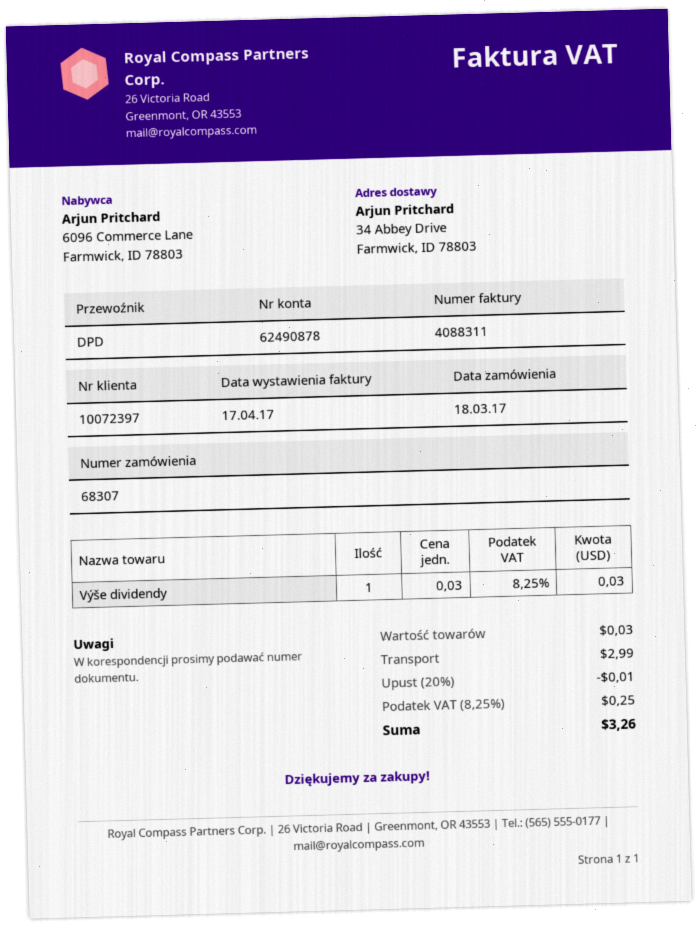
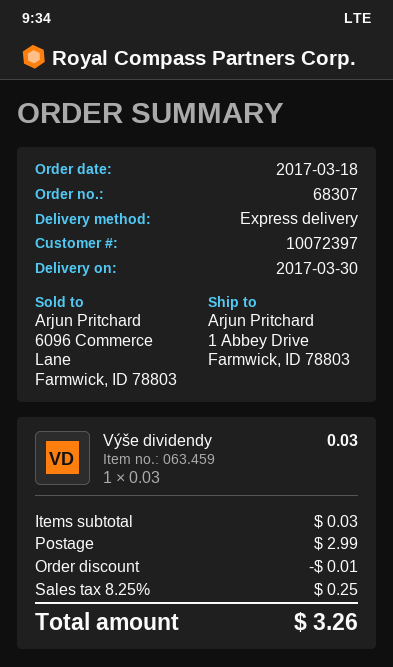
shipping method: DPD -> express
ship to: 34 Abbey Drive, Farmwick, ID 78803 -> 1 Abbey Drive, Farmwick, ID 78803

